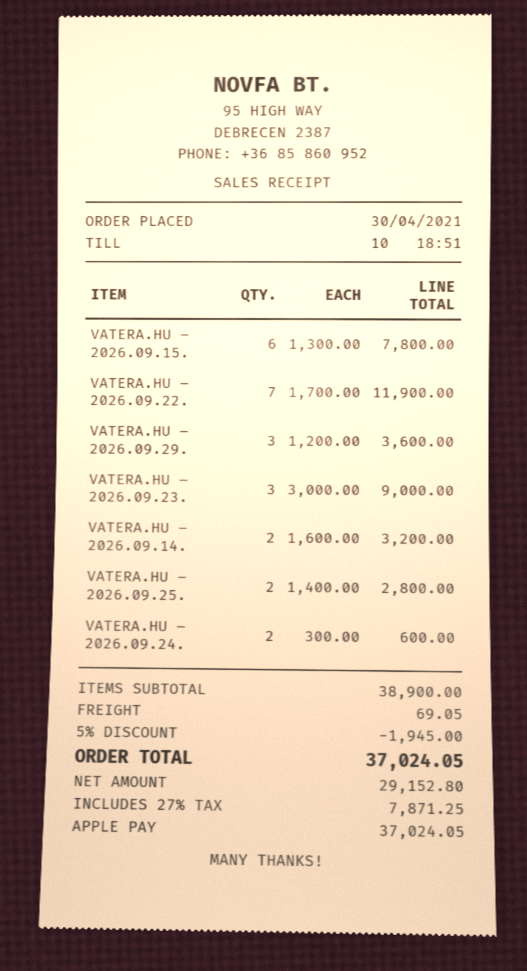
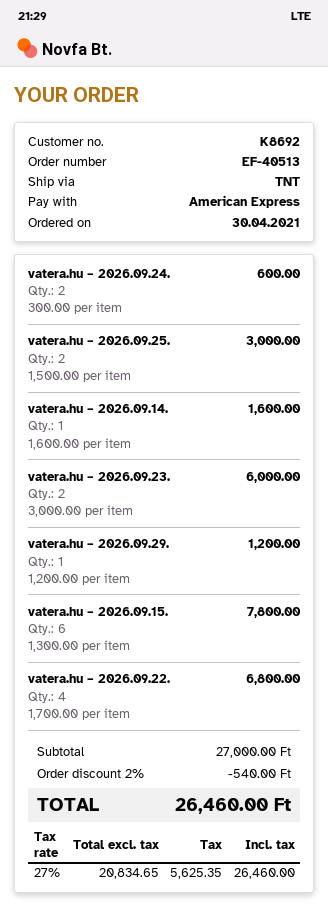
payment method: Apple Pay -> American Express
VATERA.HU – 2026.09.22.: 7 x 1700.00 = 11900.00 -> 4 x 1700.00 = 6800.00
VATERA.HU – 2026.09.29.: 3 x 1200.00 = 3600.00 -> 1 x 1200.00 = 1200.00
VATERA.HU – 2026.09.23.: 3 x 3000.00 = 9000.00 -> 2 x 3000.00 = 6000.00
VATERA.HU – 2026.09.14.: 2 x 1600.00 = 3200.00 -> 1 x 1600.00 = 1600.00
VATERA.HU – 2026.09.25.: 2 x 1400.00 = 2800.00 -> 2 x 1500.00 = 3000.00
subtotal: 38900.00 -> 27000.00
discount: 5% = 1945.00 -> 2% = 540.00
shipping: 69.05 -> none
net: 29152.80 -> 20834.65
tax: 27% = 7871.25 -> 27% = 5625.35
total: 37024.05 -> 26460.00

